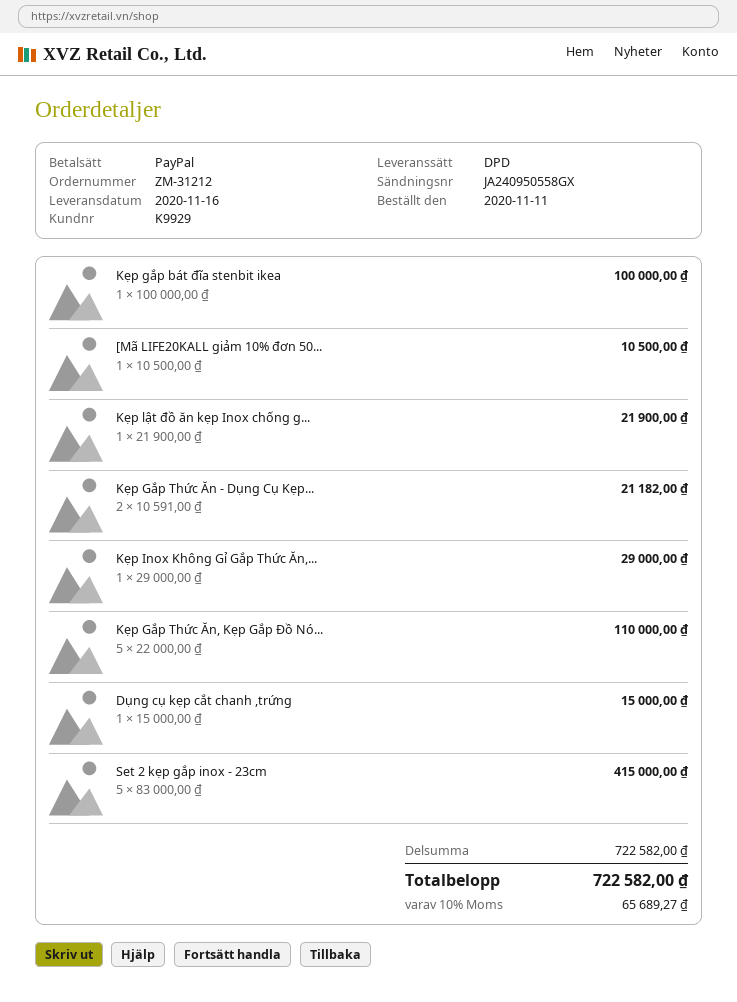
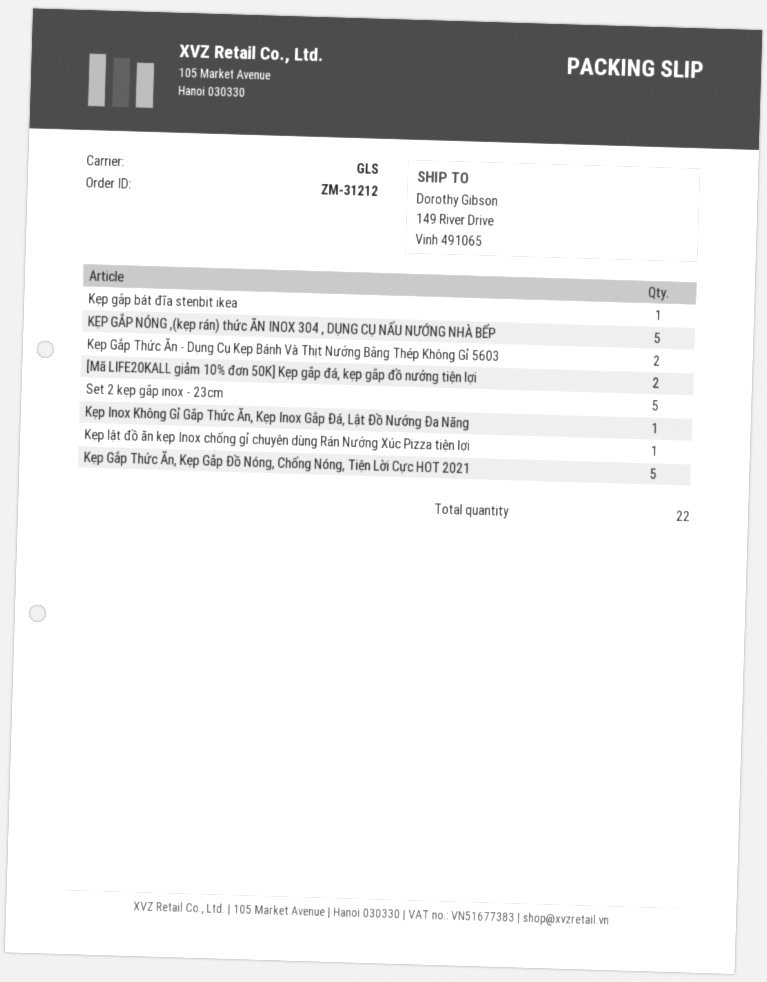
shipping method: DPD -> GLS
[Mã LIFE20KALL giảm 10% đơn 50...: 1 -> 2
Dụng cụ kẹp cắt chanh ,trứng: 1 -> none
KẸP GẮP NÓNG ,(kẹp rán) thức ĂN INOX 304 , DỤNG CỤ NẤU NƯỚNG NHÀ BẾP: none -> 5

